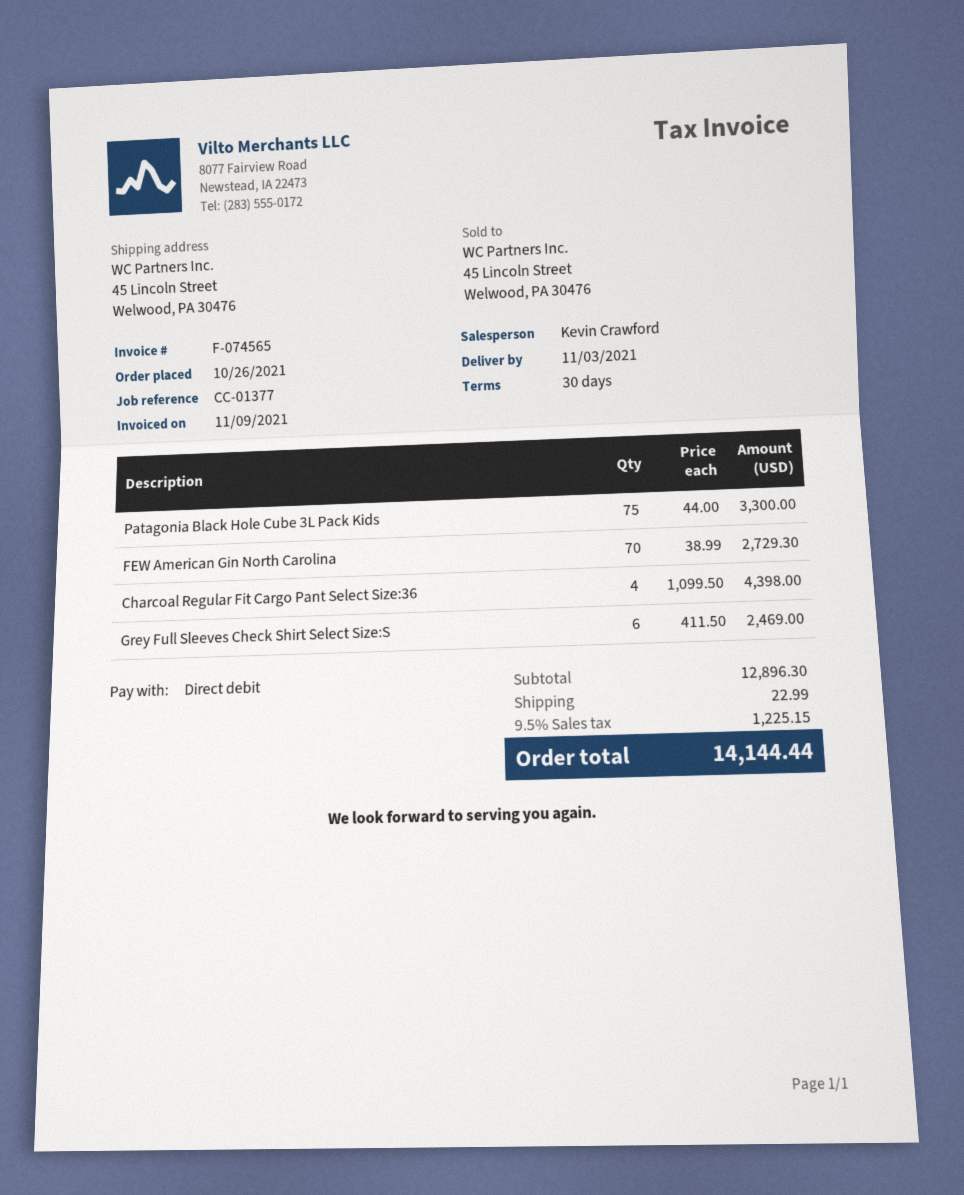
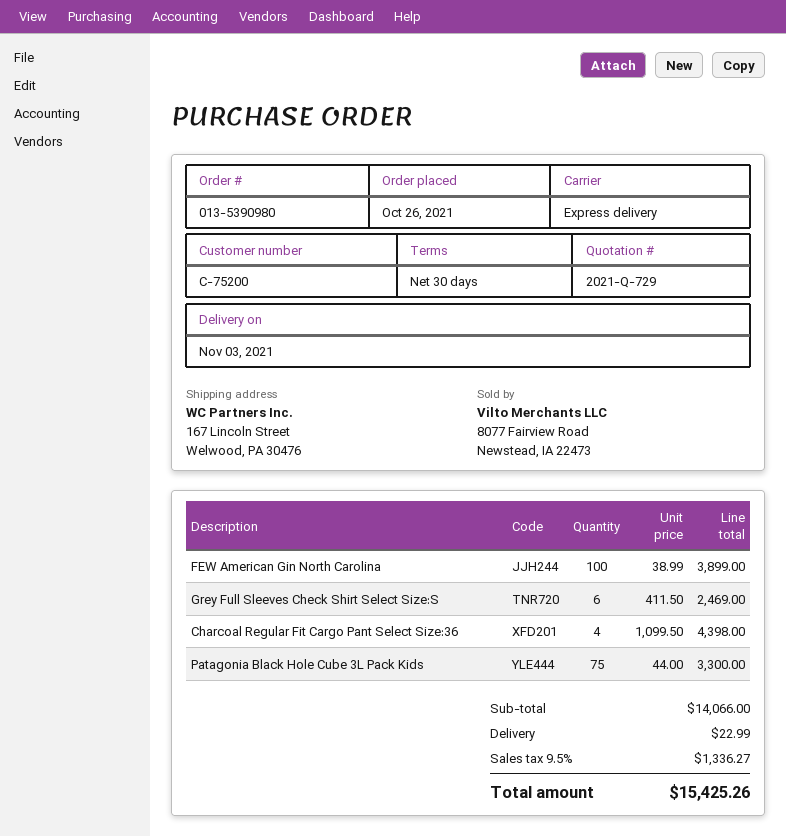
ship to: 45 Lincoln Street, Welwood, PA 30476 -> 167 Lincoln Street, Welwood, PA 30476
FEW American Gin North Carolina: 70 x 38.99 = 2729.30 -> 100 x 38.99 = 3899.00
subtotal: 12896.30 -> 14066.00
tax: 9.5% = 1225.15 -> 9.5% = 1336.27
total: 14144.44 -> 15425.26

